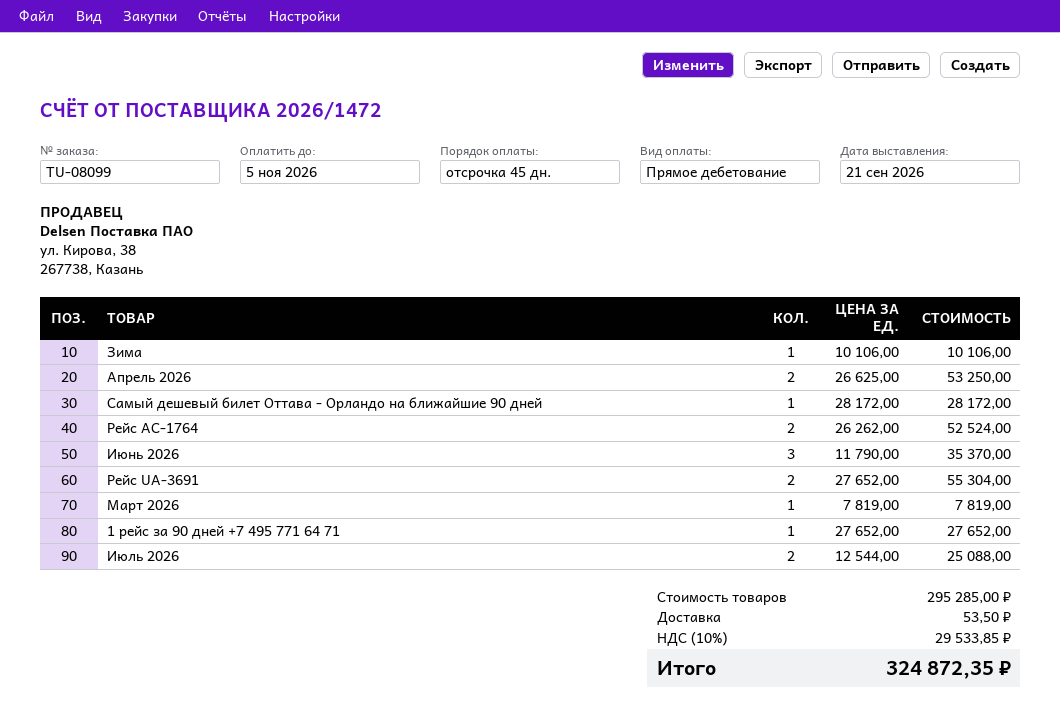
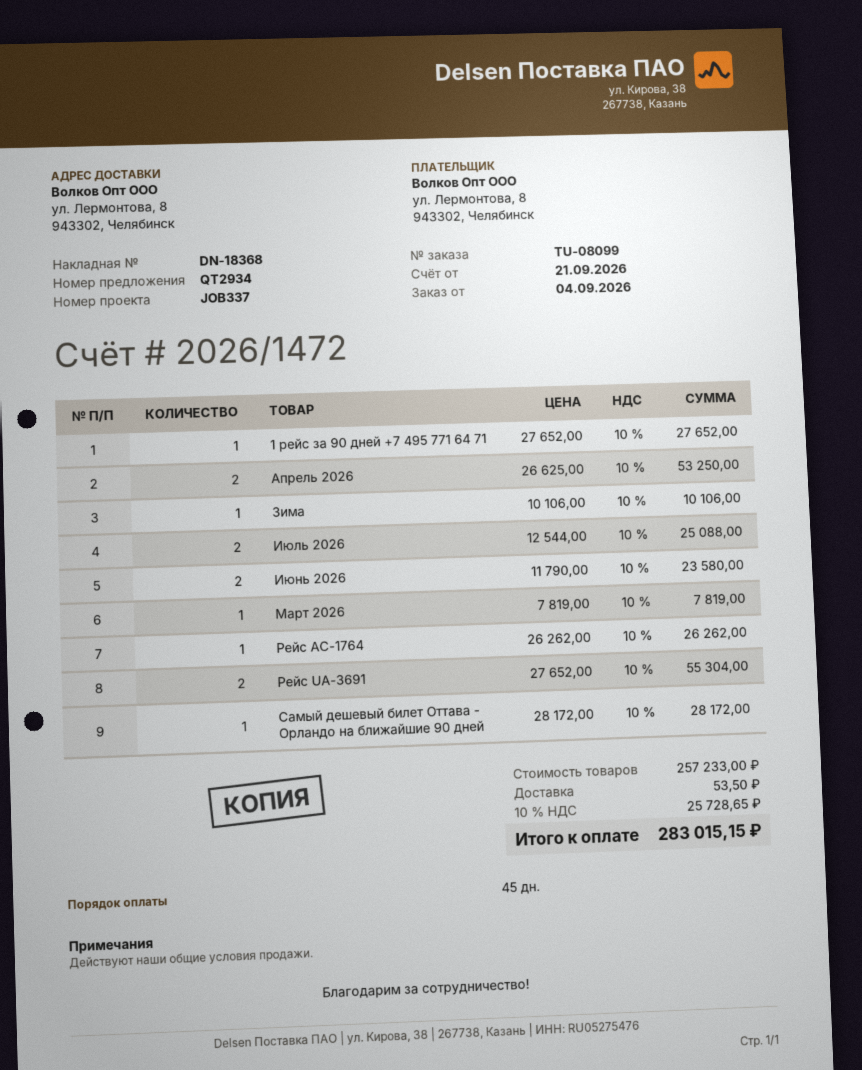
Рейс AC-1764: 2 x 26262.00 = 52524.00 -> 1 x 26262.00 = 26262.00
Июнь 2026: 3 x 11790.00 = 35370.00 -> 2 x 11790.00 = 23580.00
subtotal: 295285.00 -> 257233.00
tax: 10% = 29533.85 -> 10% = 25728.65
total: 324872.35 -> 283015.15

